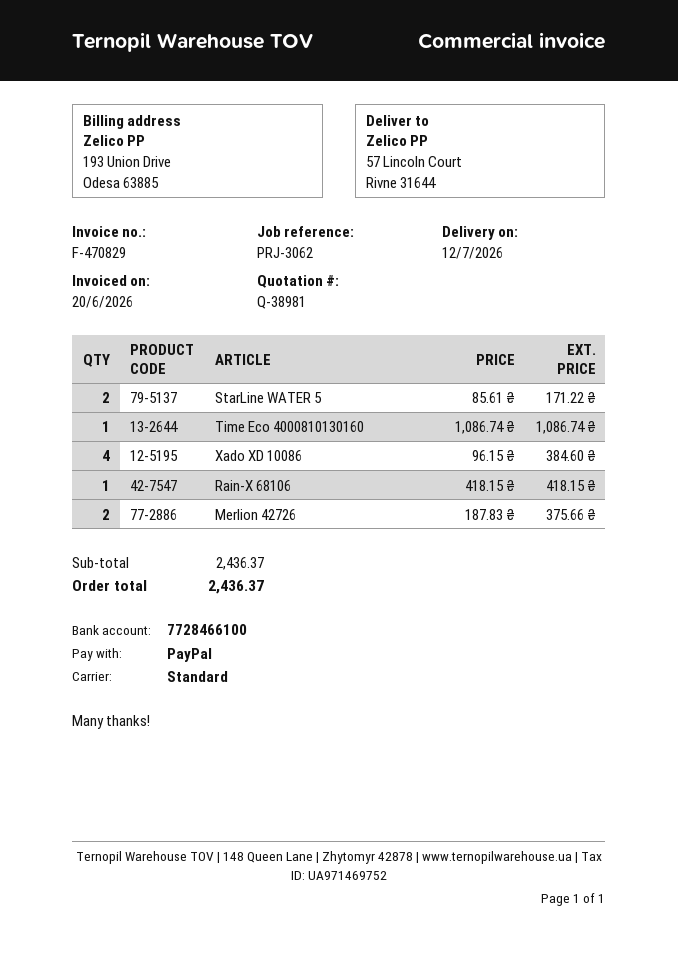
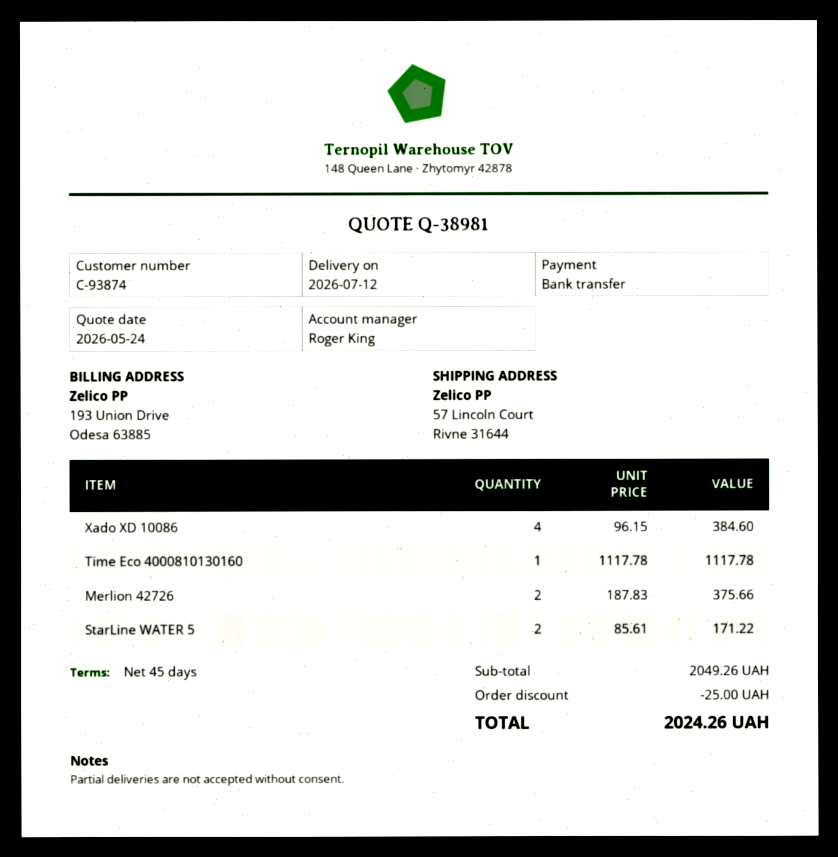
payment method: PayPal -> bank transfer
Time Eco 4000810130160: 1 x 1086.74 = 1086.74 -> 1 x 1117.78 = 1117.78
Rain-X 68106: 1 x 418.15 = 418.15 -> none
subtotal: 2436.37 -> 2049.26
discount: none -> 25.00
total: 2436.37 -> 2024.26

